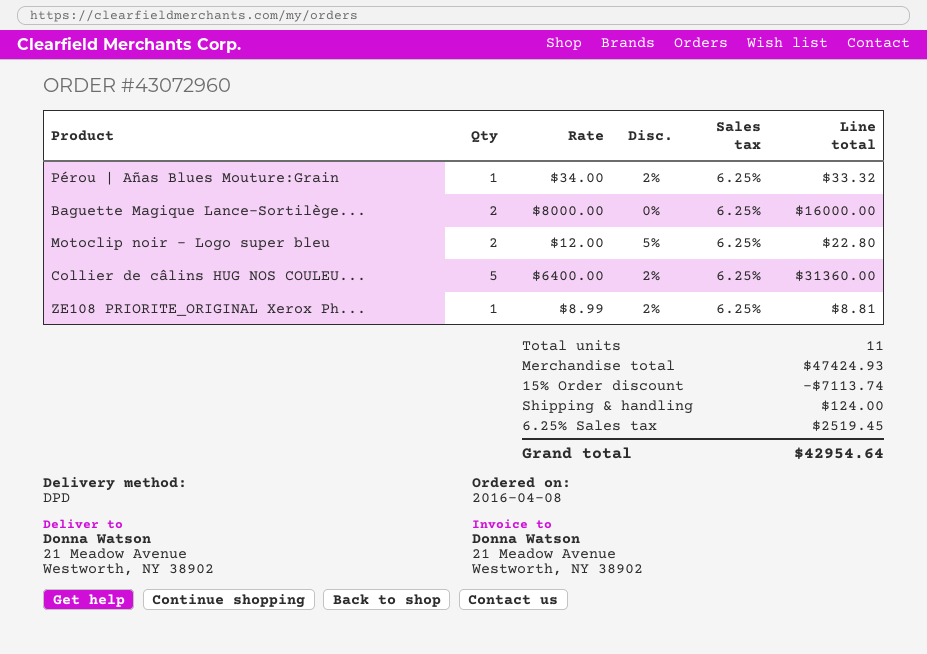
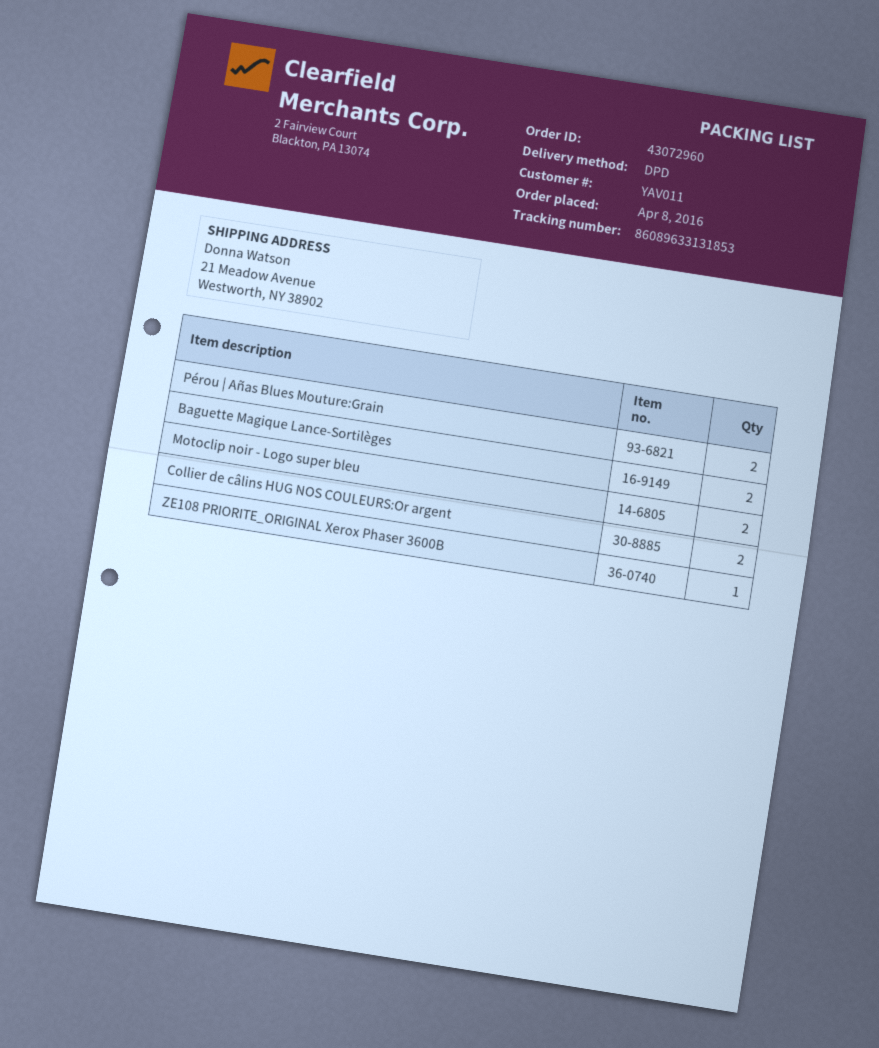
Pérou | Añas Blues Mouture:Grain: 1 -> 2
Collier de câlins HUG NOS COULEU...: 5 -> 2

